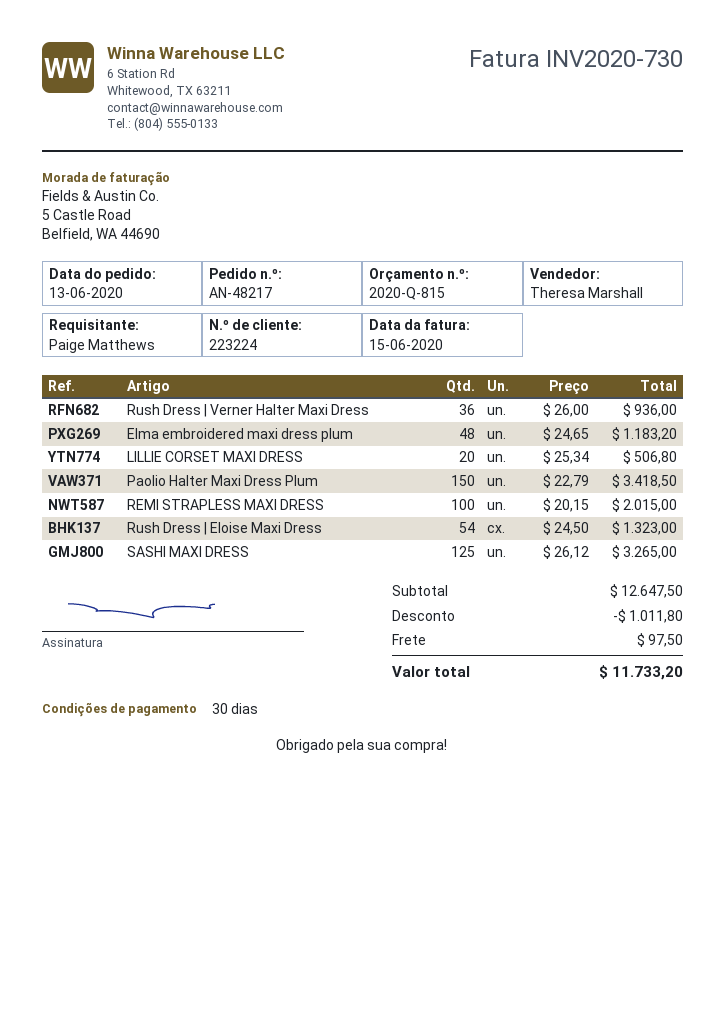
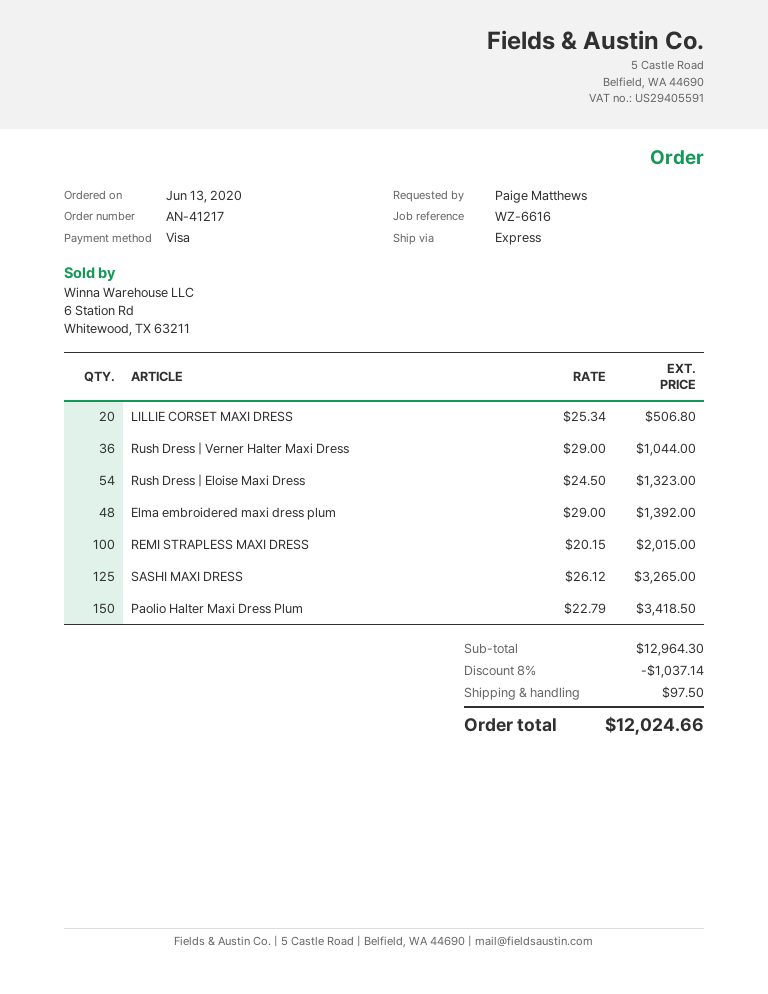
order number: AN-48217 -> AN-41217
Rush Dress | Verner Halter Maxi Dress: 36 x 26.00 = 936.00 -> 36 x 29.00 = 1044.00
Elma embroidered maxi dress plum: 48 x 24.65 = 1183.20 -> 48 x 29.00 = 1392.00
subtotal: 12647.50 -> 12964.30
discount: 1011.80 -> 1037.14
total: 11733.20 -> 12024.66

